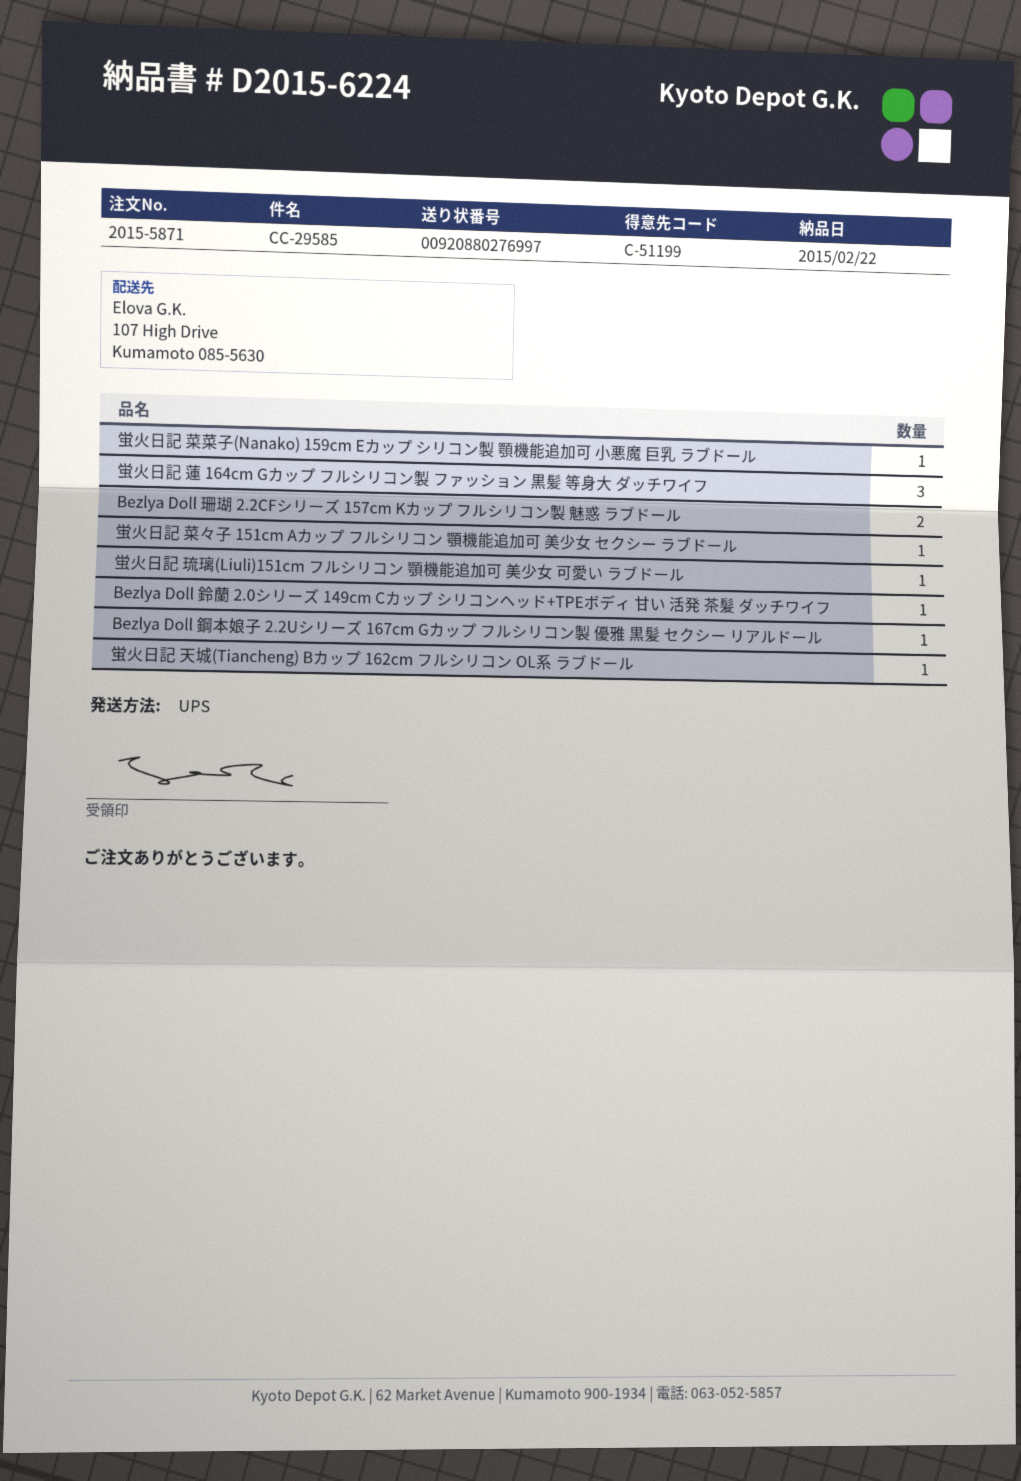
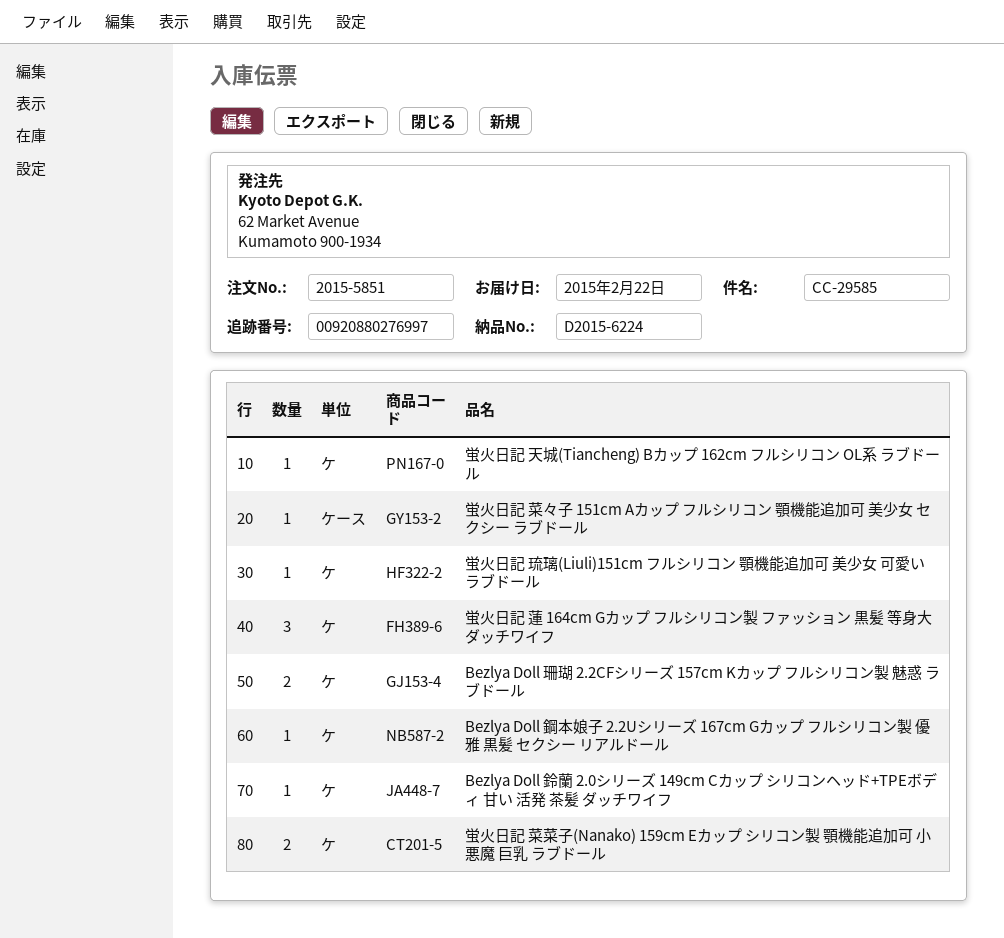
order number: 2015-5871 -> 2015-5851
蛍火日記 菜菜子(Nanako) 159cm Eカップ シリコン製 顎機能追加可 小悪魔 巨乳 ラブドール: 1 -> 2

